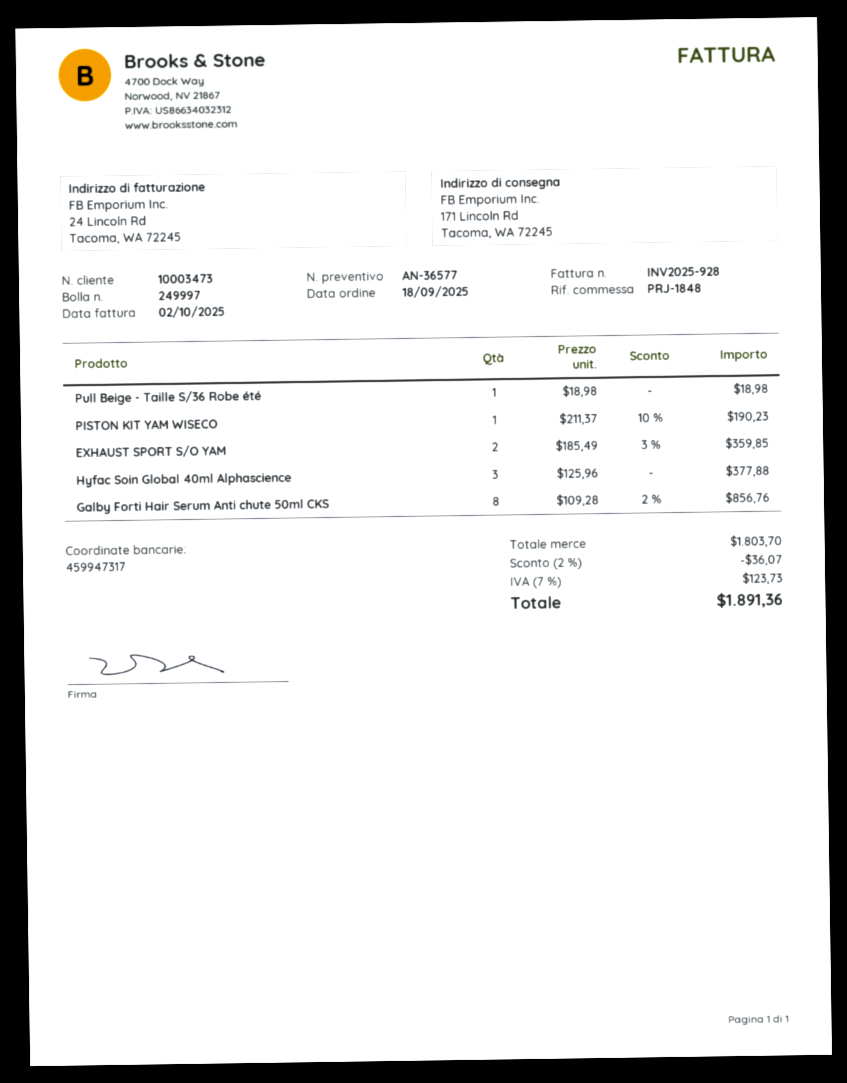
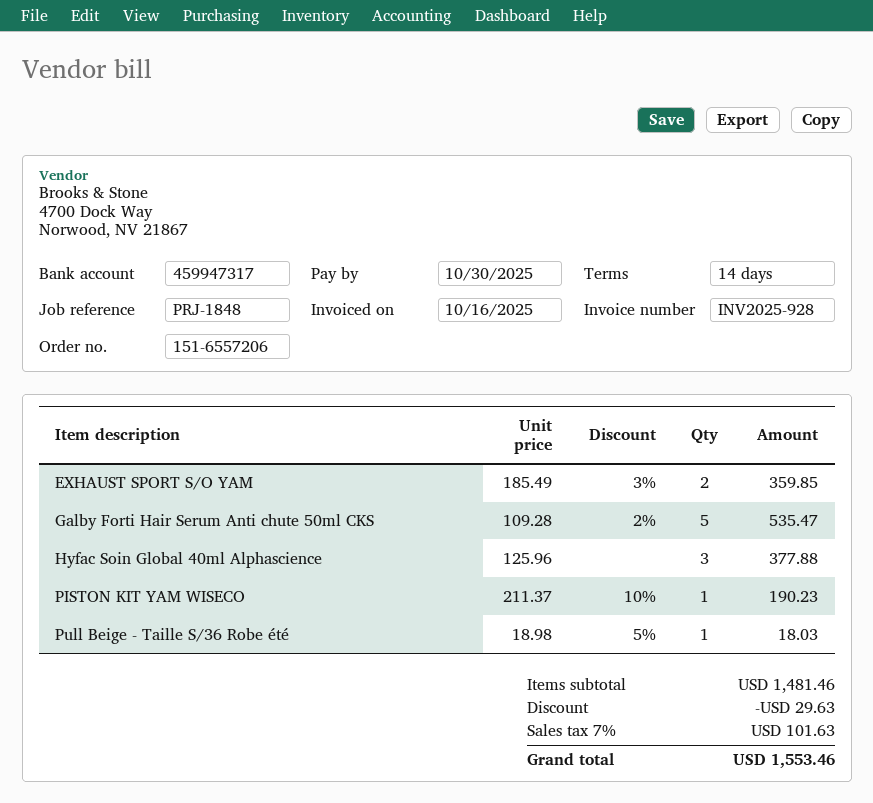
invoice date: 2025-10-02 -> 2025-10-16
Pull Beige - Taille S/36 Robe été: 1 x 18.98 = 18.98 -> 1 x 18.98 - 5% = 18.03
Galby Forti Hair Serum Anti chute 50ml CKS: 8 x 109.28 - 2% = 856.76 -> 5 x 109.28 - 2% = 535.47
subtotal: 1803.70 -> 1481.46
discount: 36.07 -> 29.63
tax: 7% = 123.73 -> 7% = 101.63
total: 1891.36 -> 1553.46

